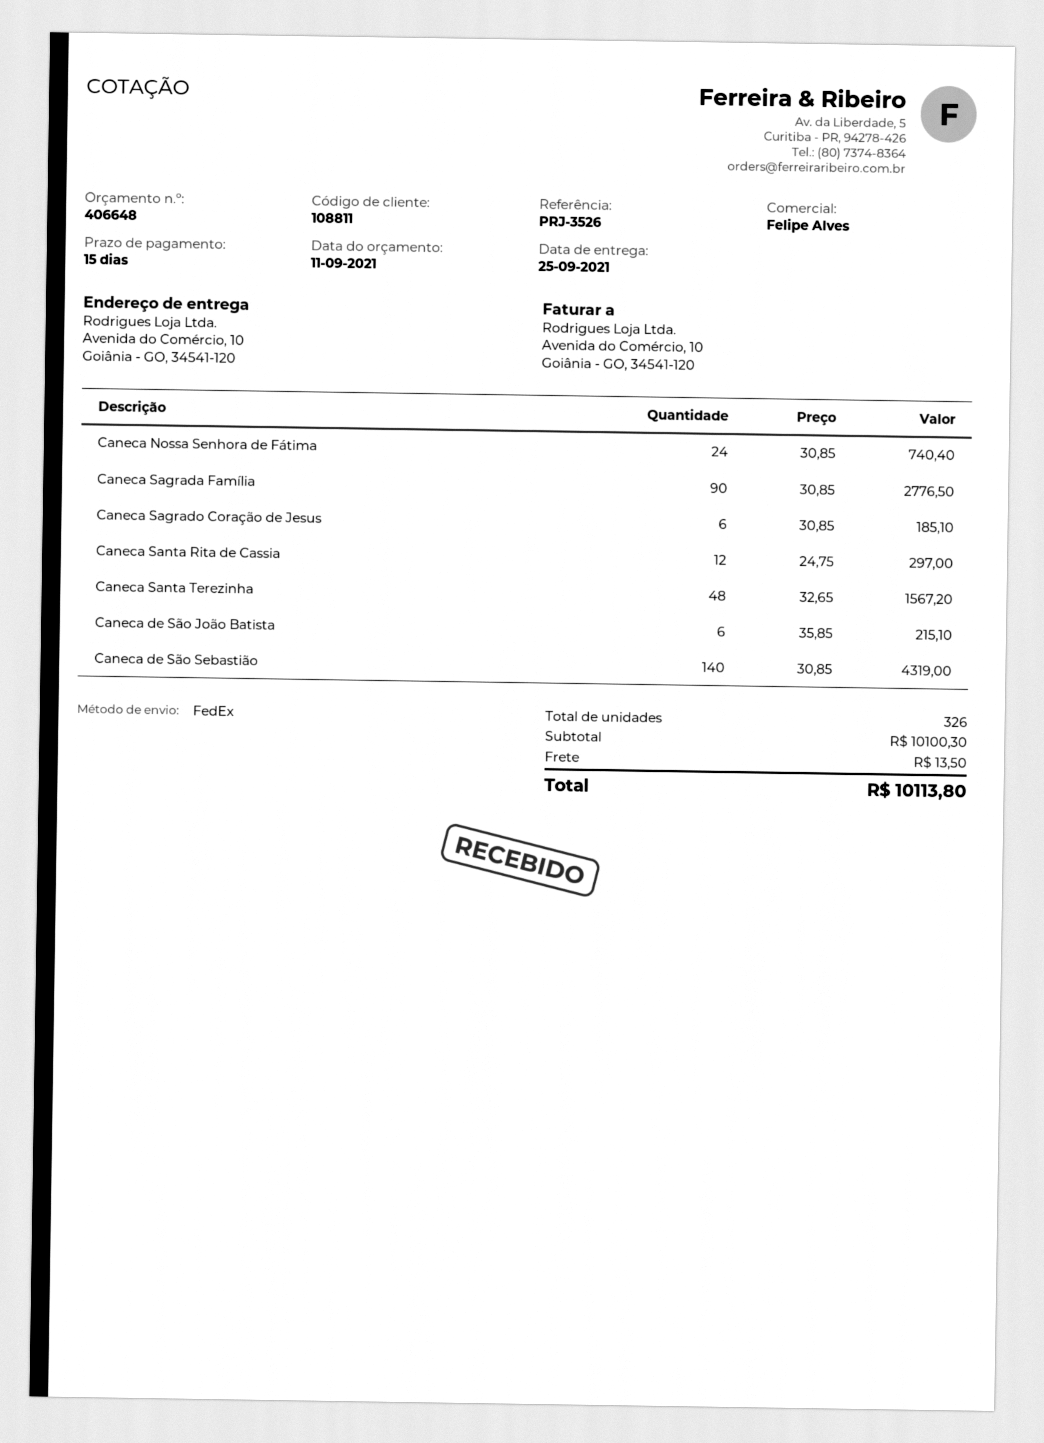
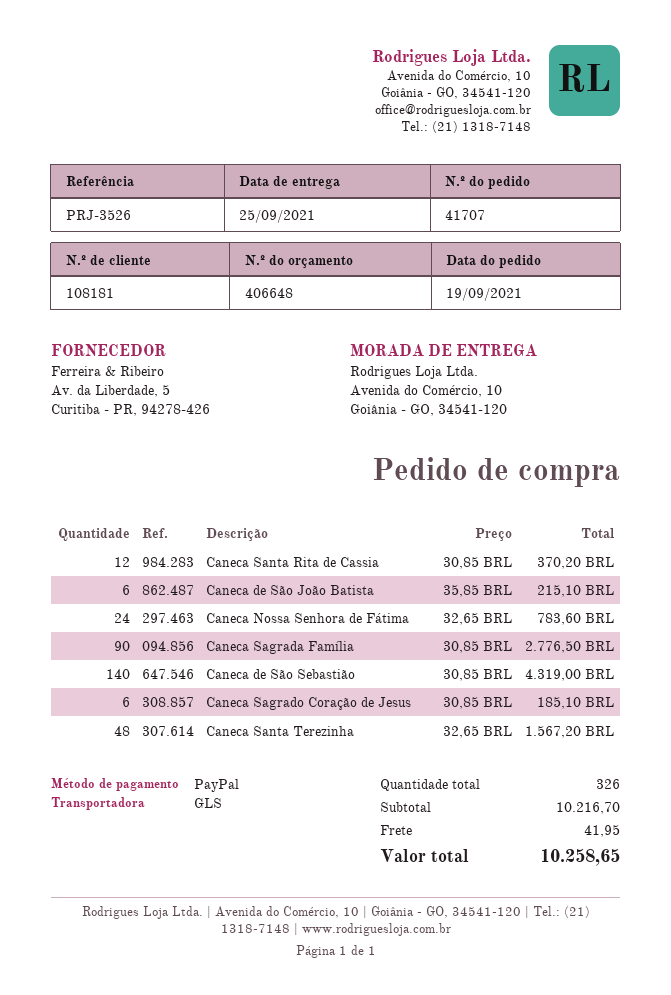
customer number: 108811 -> 108181
shipping method: FedEx -> GLS
Caneca Nossa Senhora de Fátima: 24 x 30.85 = 740.40 -> 24 x 32.65 = 783.60
Caneca Santa Rita de Cassia: 12 x 24.75 = 297.00 -> 12 x 30.85 = 370.20
subtotal: 10100.30 -> 10216.70
shipping: 13.50 -> 41.95
total: 10113.80 -> 10258.65

